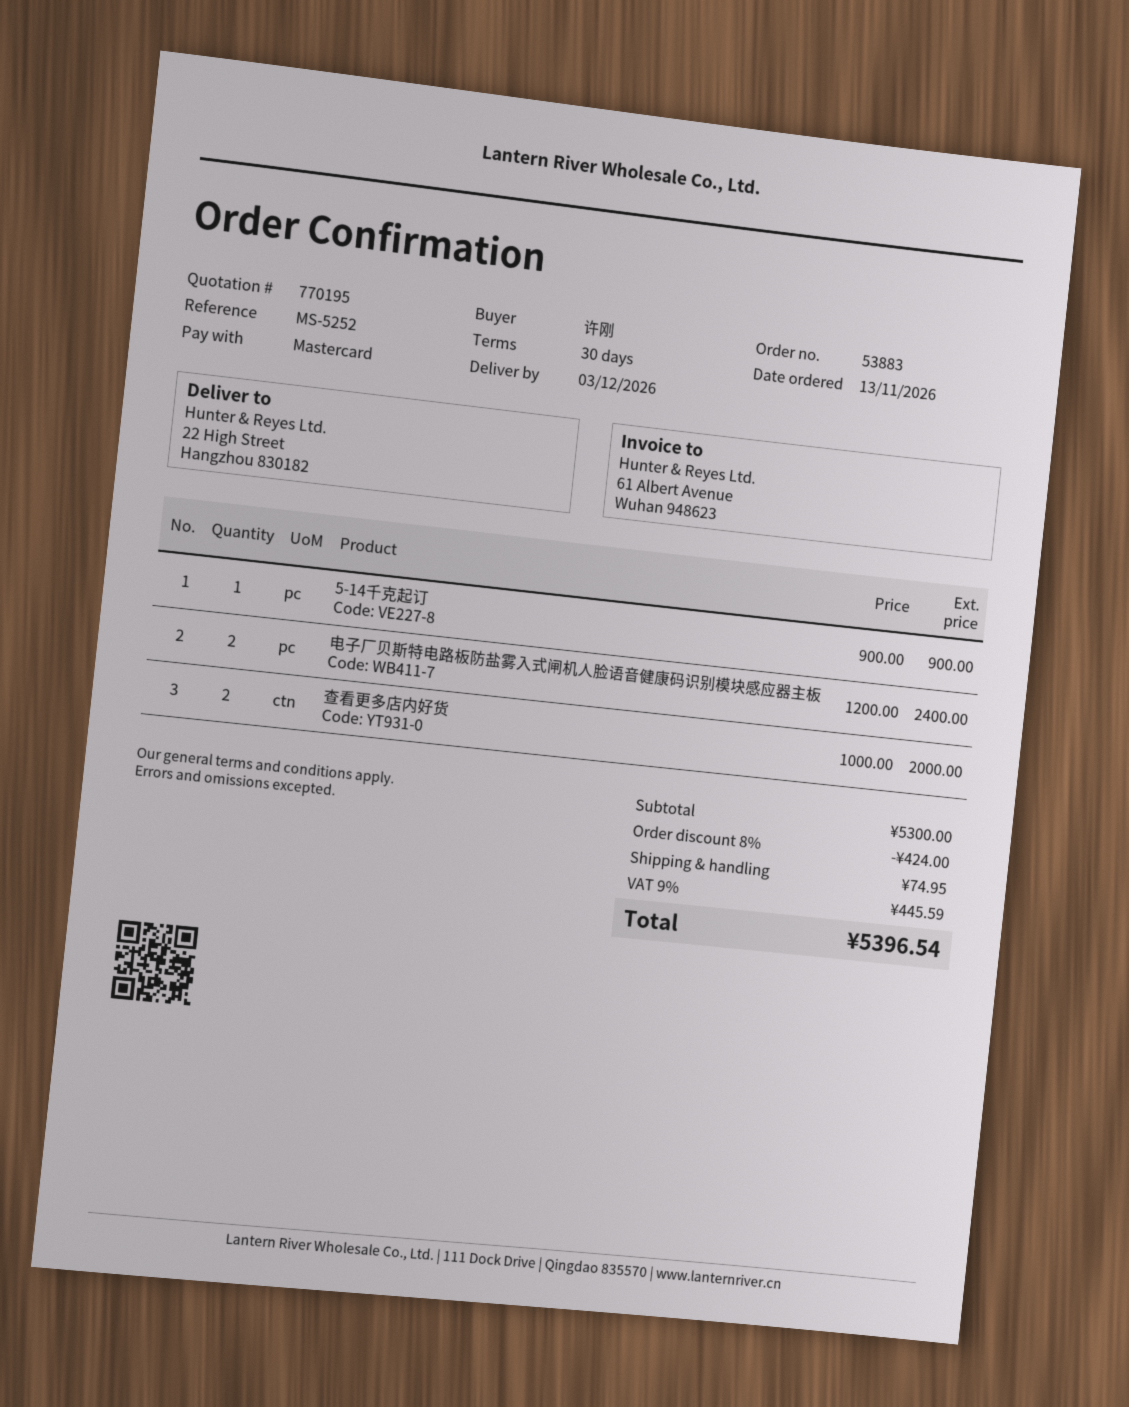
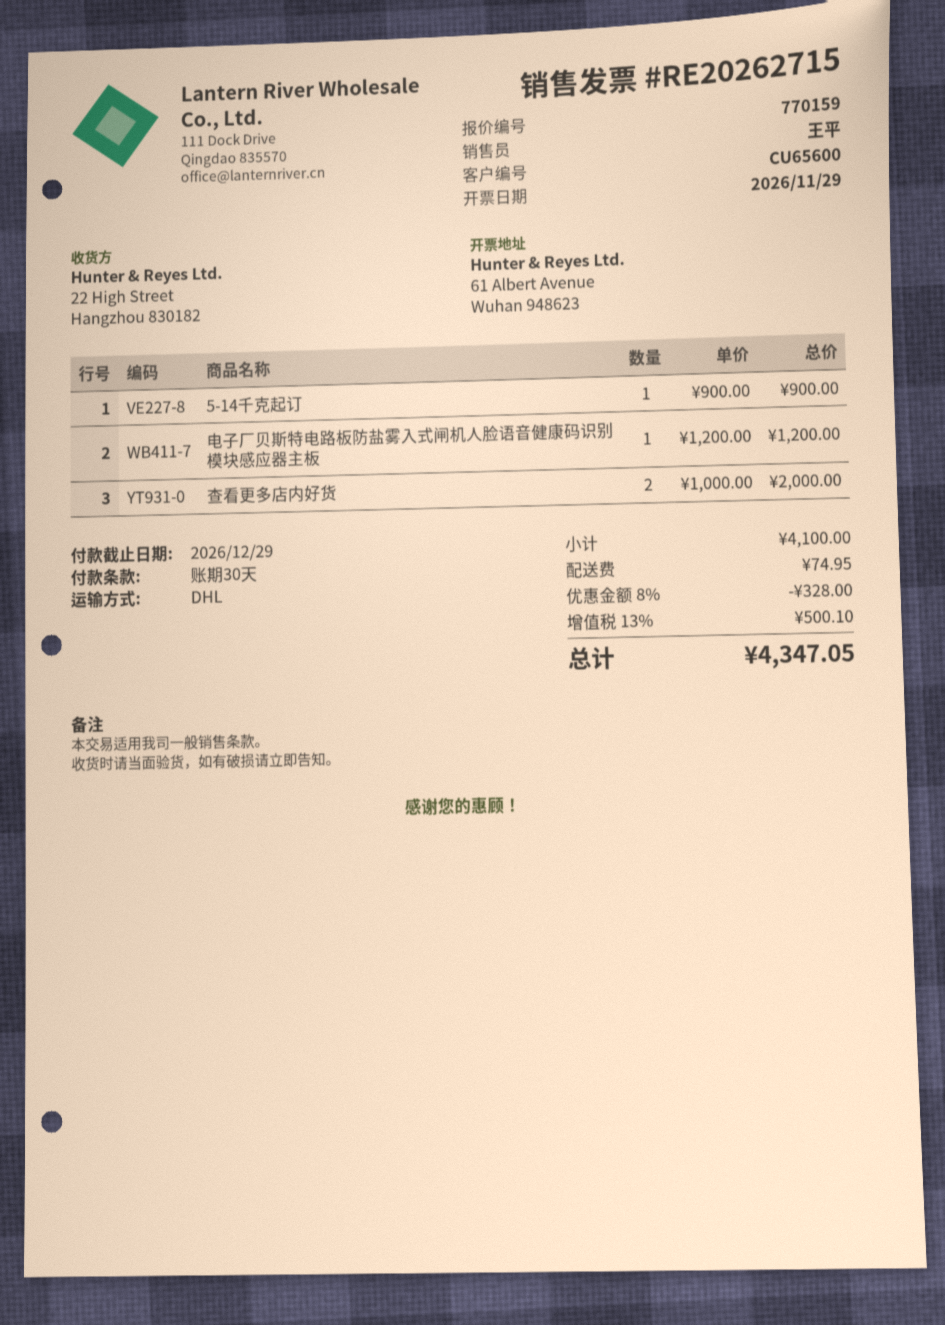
quote number: 770195 -> 770159
电子厂贝斯特电路板防盐雾入式闸机人脸语音健康码识别模块感应器主板: 2 x 1200.00 = 2400.00 -> 1 x 1200.00 = 1200.00
subtotal: 5300.00 -> 4100.00
discount: 8% = 424.00 -> 8% = 328.00
tax: 9% = 445.59 -> 13% = 500.10
total: 5396.54 -> 4347.05

